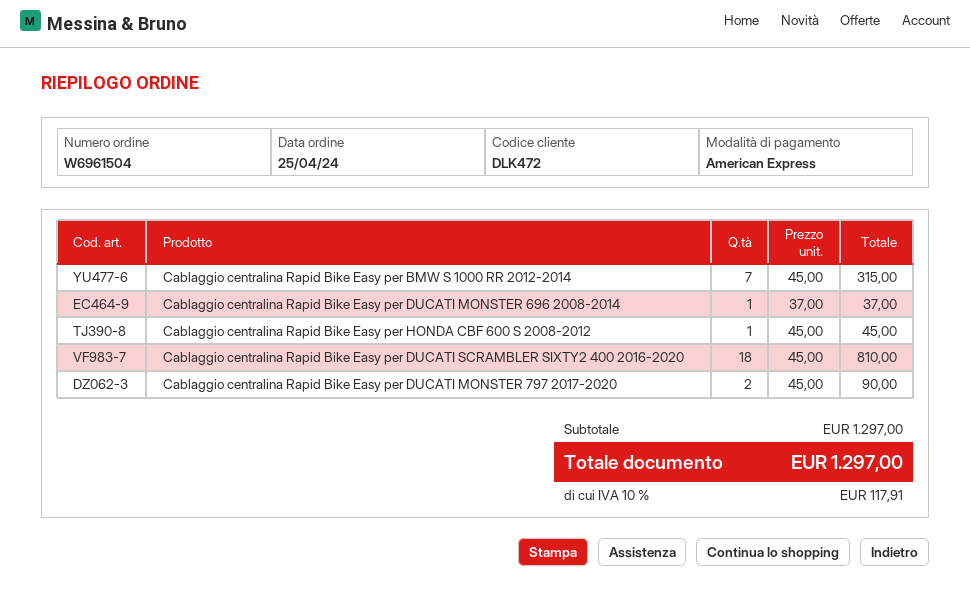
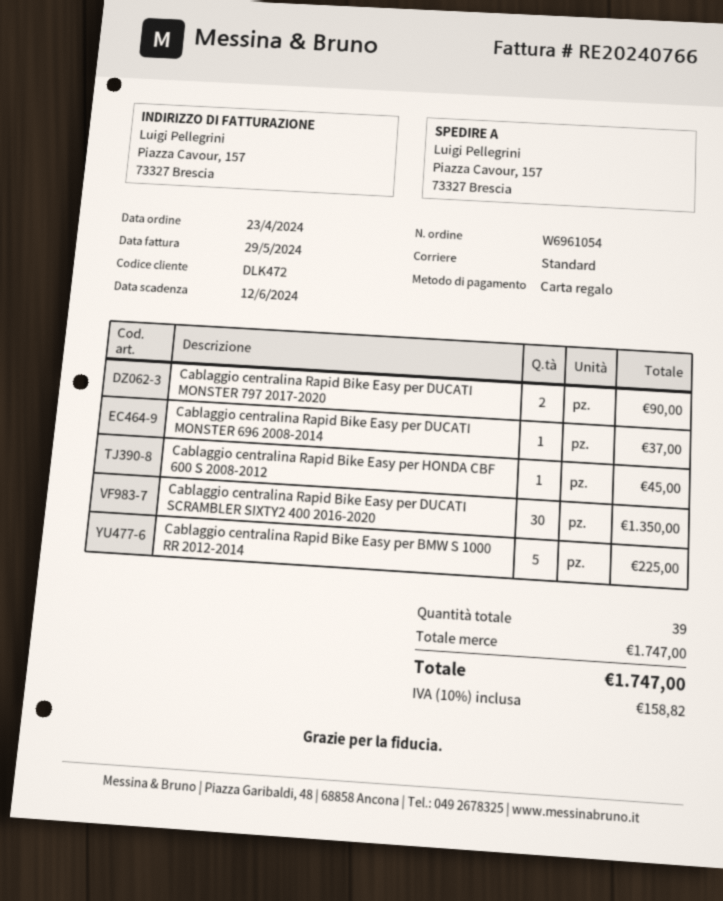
order number: W6961504 -> W6961054
order date: 2024-04-25 -> 2024-04-23
payment method: American Express -> gift card
Cablaggio centralina Rapid Bike Easy per BMW S 1000 RR 2012-2014: 7 for 315.00 -> 5 for 225.00
Cablaggio centralina Rapid Bike Easy per DUCATI SCRAMBLER SIXTY2 400 2016-2020: 18 for 810.00 -> 30 for 1350.00
subtotal: 1297.00 -> 1747.00
tax: 10% = 117.91 -> 10% = 158.82
total: 1297.00 -> 1747.00

